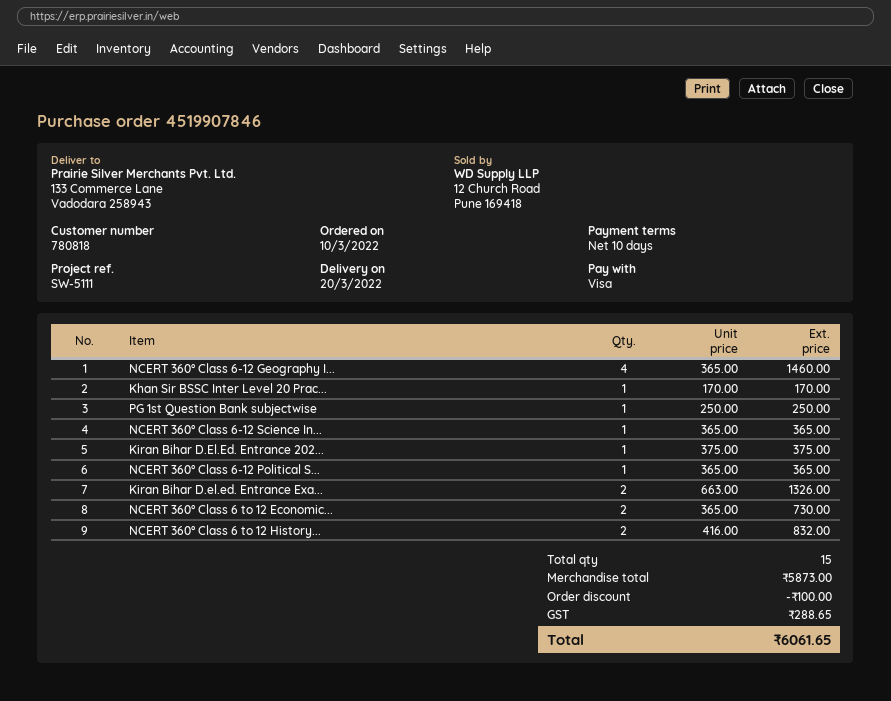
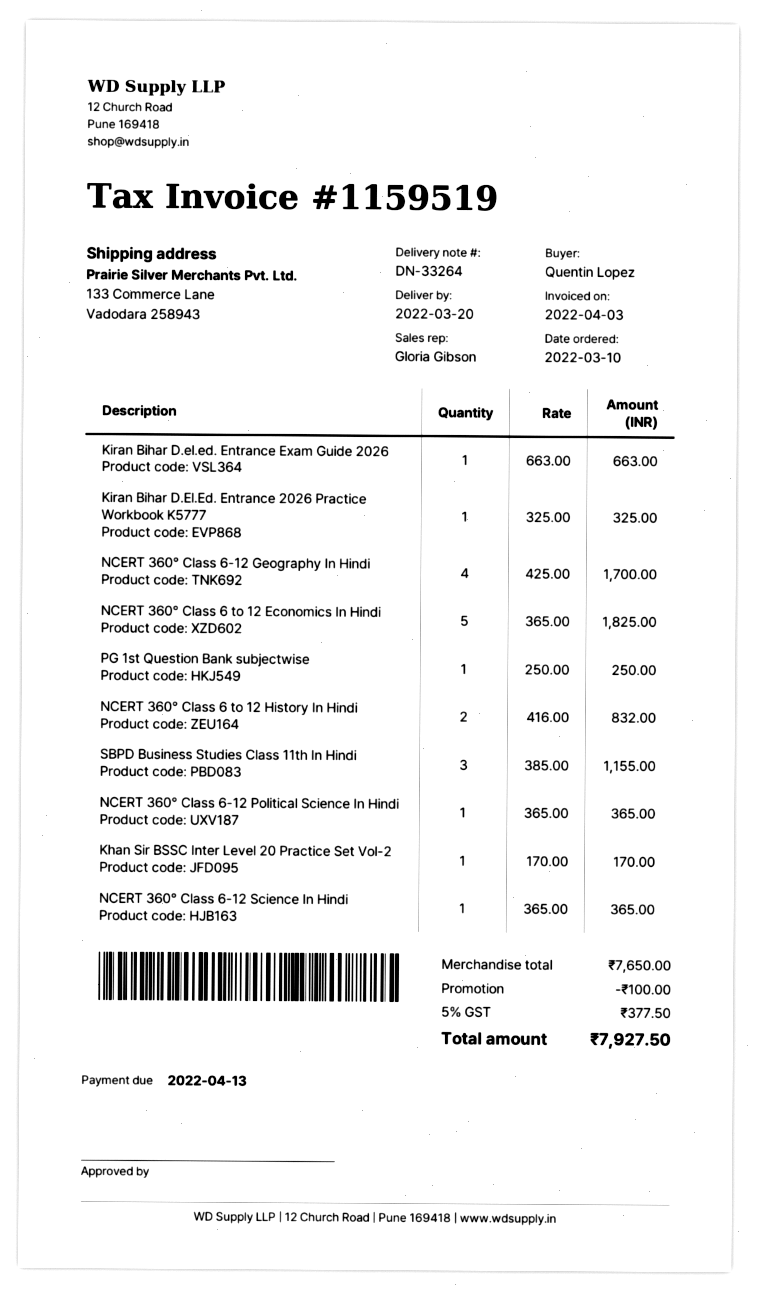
NCERT 360° Class 6-12 Geography I...: 4 x 365.00 = 1460.00 -> 4 x 425.00 = 1700.00
Kiran Bihar D.El.Ed. Entrance 202...: 1 x 375.00 = 375.00 -> 1 x 325.00 = 325.00
Kiran Bihar D.el.ed. Entrance Exa...: 2 x 663.00 = 1326.00 -> 1 x 663.00 = 663.00
NCERT 360° Class 6 to 12 Economic...: 2 x 365.00 = 730.00 -> 5 x 365.00 = 1825.00
SBPD Business Studies Class 11th In Hindi: none -> 3 x 385.00 = 1155.00
subtotal: 5873.00 -> 7650.00
tax: 288.65 -> 377.50
total: 6061.65 -> 7927.50

